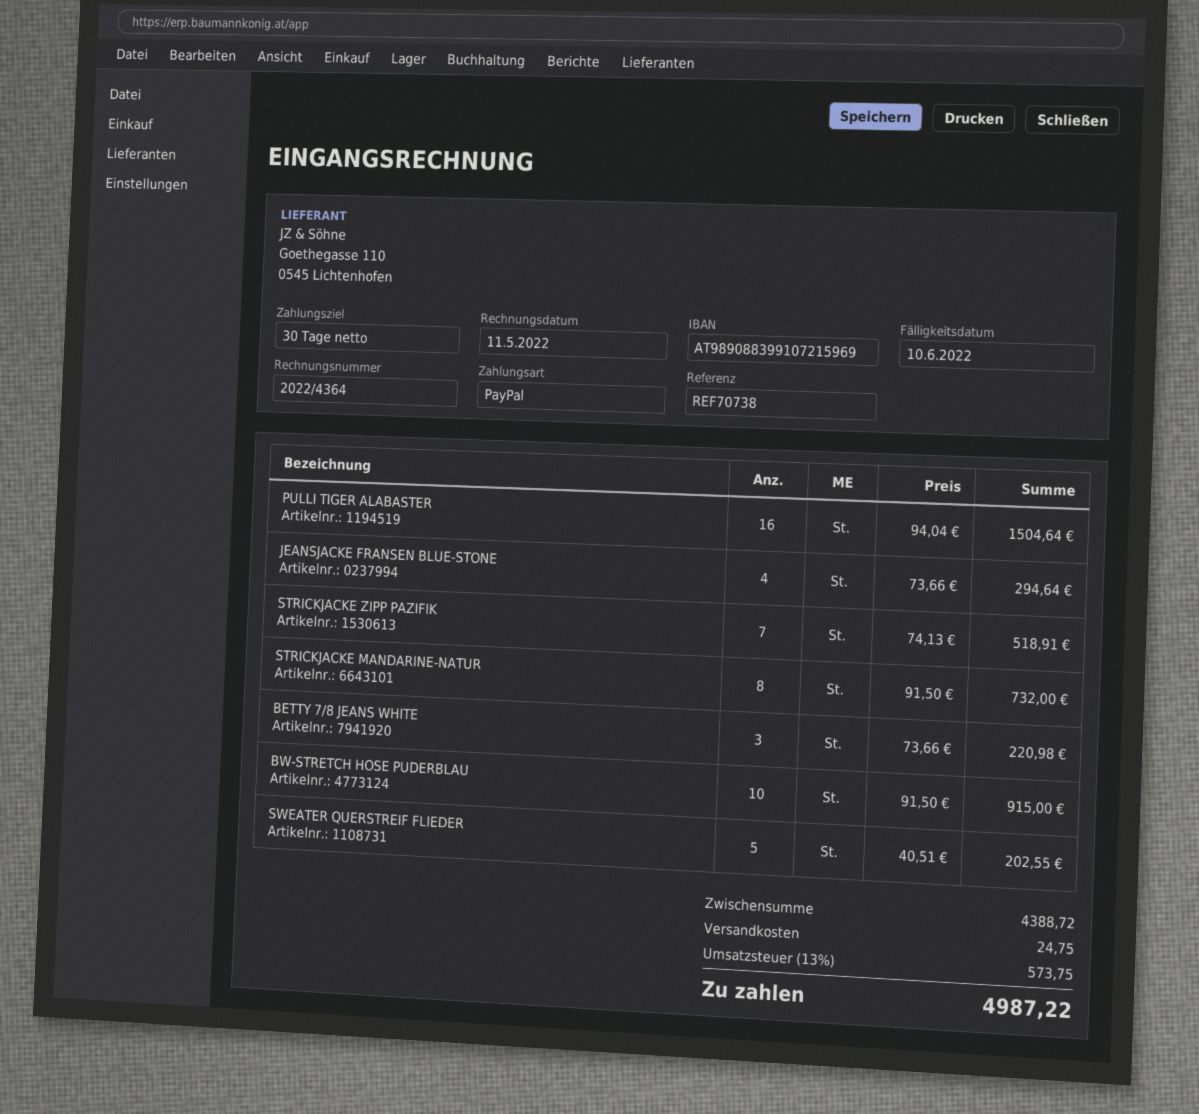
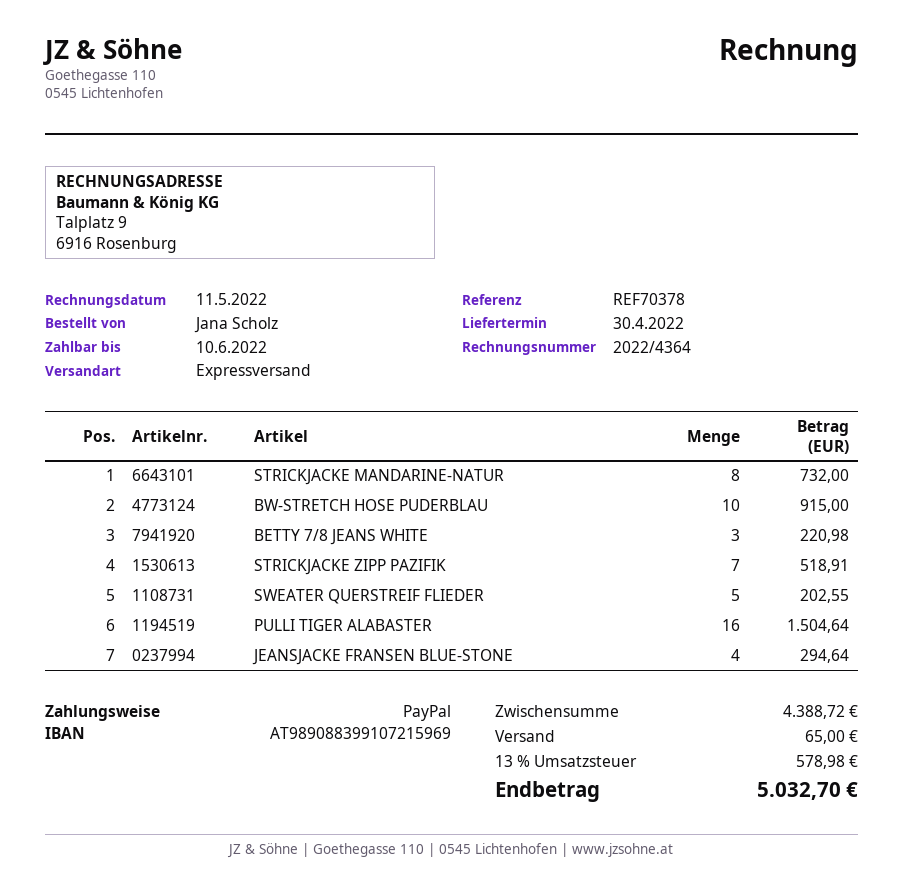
reference: REF70738 -> REF70378
shipping: 24.75 -> 65.00
tax: 13% = 573.75 -> 13% = 578.98
total: 4987.22 -> 5032.70

